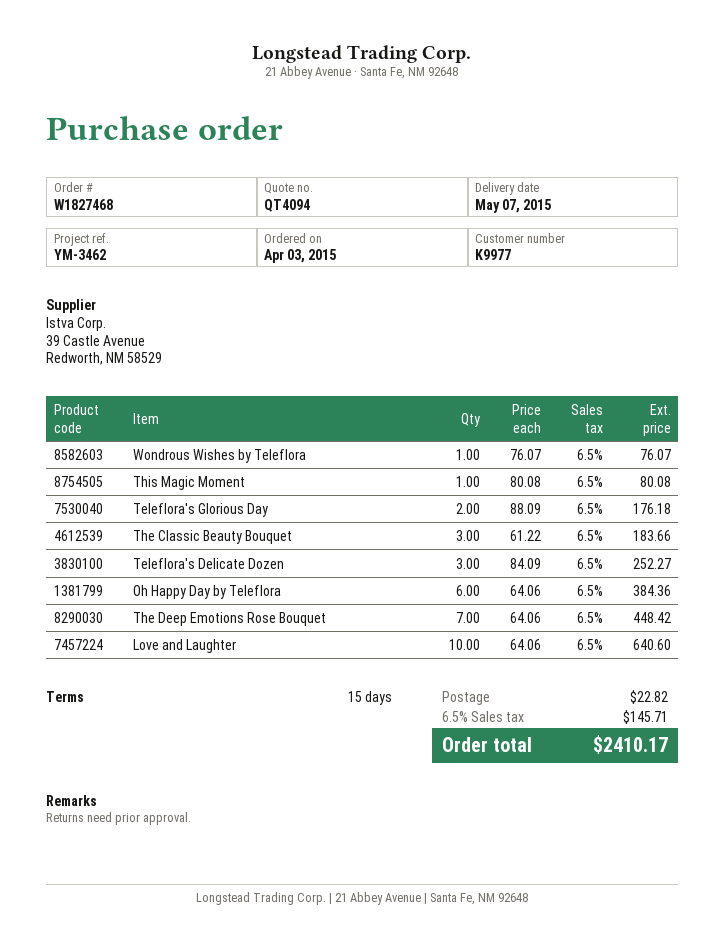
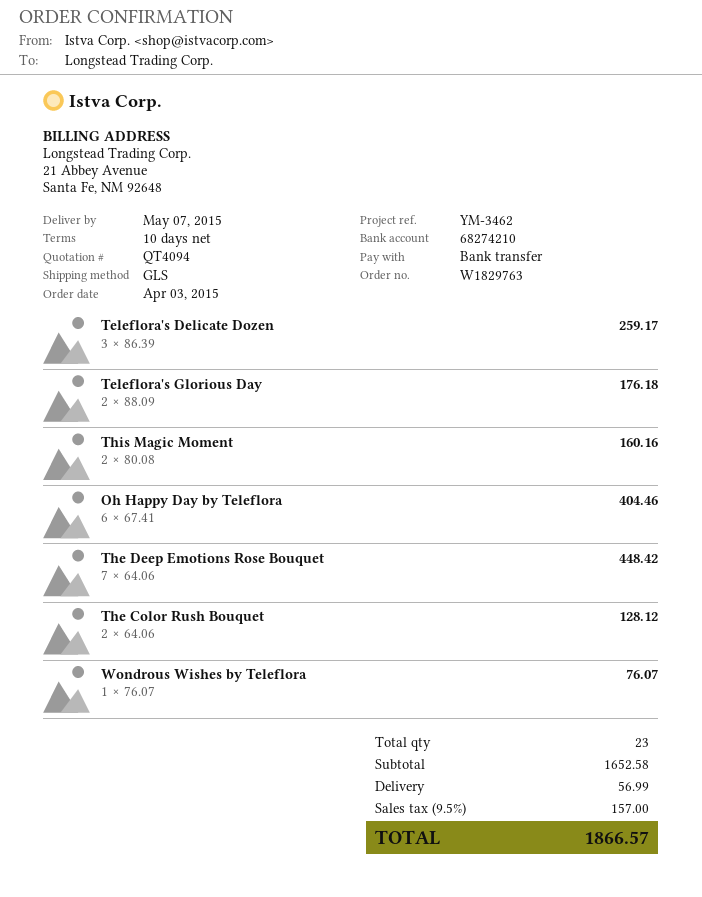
order number: W1827468 -> W1829763
payment terms: 15 days -> 10 days
This Magic Moment: 1 x 80.08 = 80.08 -> 2 x 80.08 = 160.16
The Classic Beauty Bouquet: 3 x 61.22 = 183.66 -> none
Teleflora's Delicate Dozen: 3 x 84.09 = 252.27 -> 3 x 86.39 = 259.17
Oh Happy Day by Teleflora: 6 x 64.06 = 384.36 -> 6 x 67.41 = 404.46
Love and Laughter: 10 x 64.06 = 640.60 -> none
The Color Rush Bouquet: none -> 2 x 64.06 = 128.12
shipping: 22.82 -> 56.99
tax: 6.5% = 145.71 -> 9.5% = 157.00
total: 2410.17 -> 1866.57

